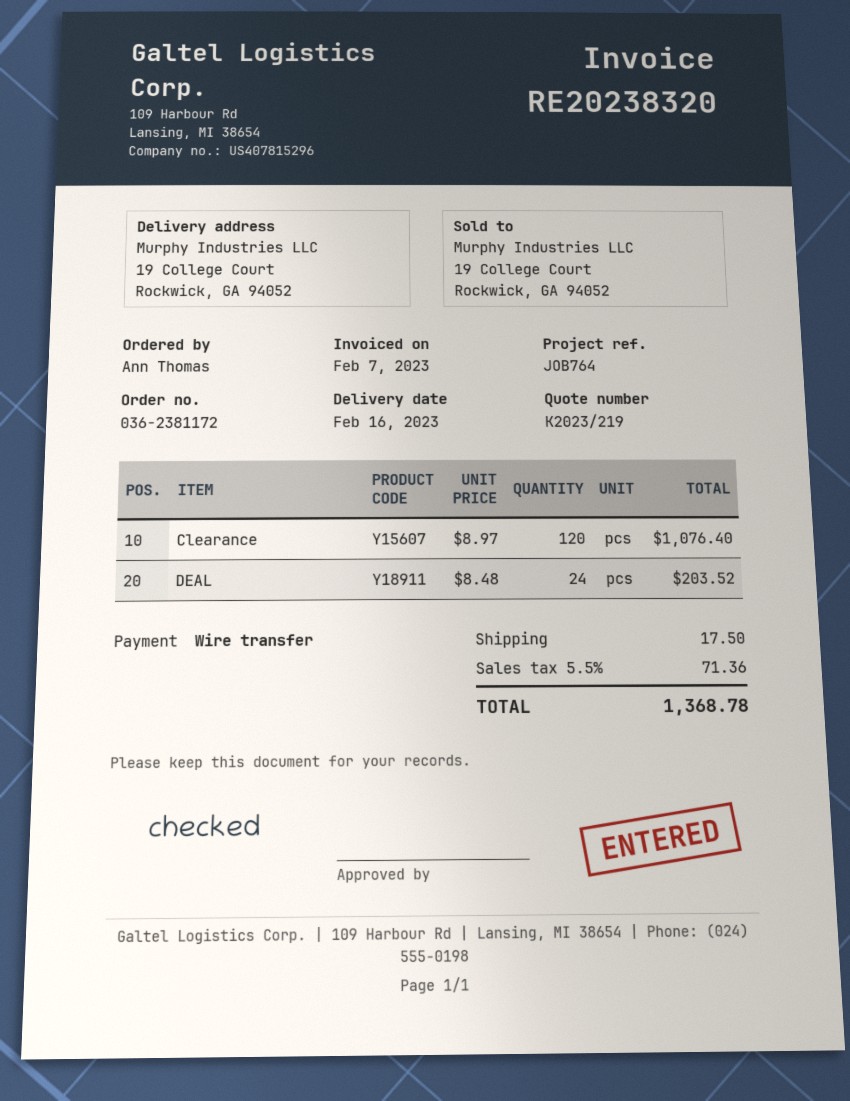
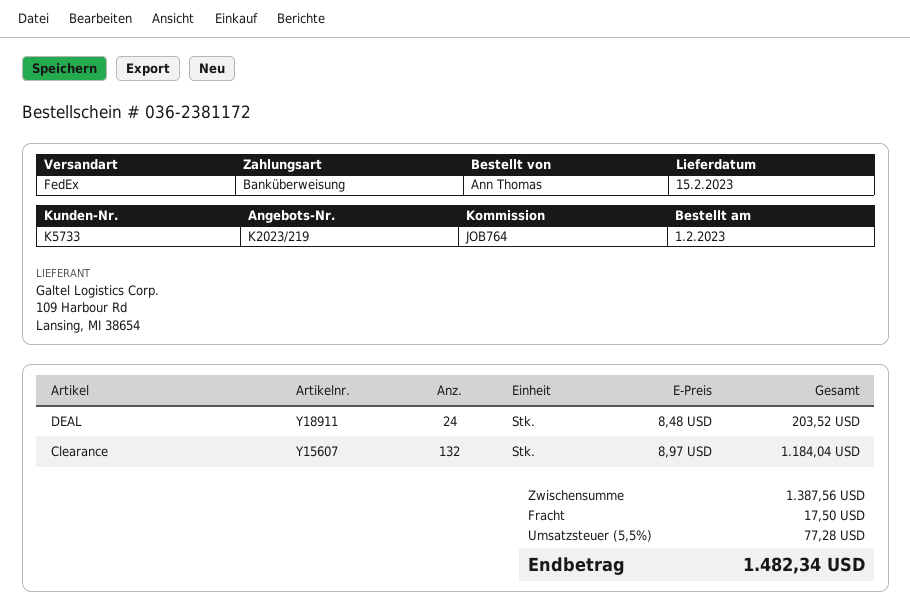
delivery date: 2023-02-16 -> 2023-02-15
Clearance: 120 x 8.97 = 1076.40 -> 132 x 8.97 = 1184.04
tax: 5.5% = 71.36 -> 5.5% = 77.28
total: 1368.78 -> 1482.34

